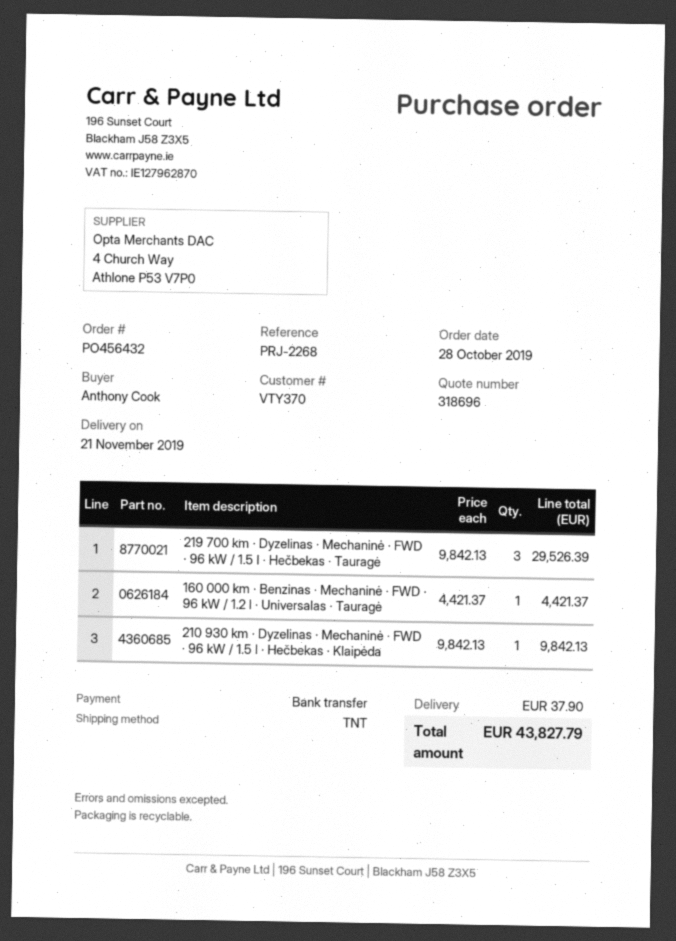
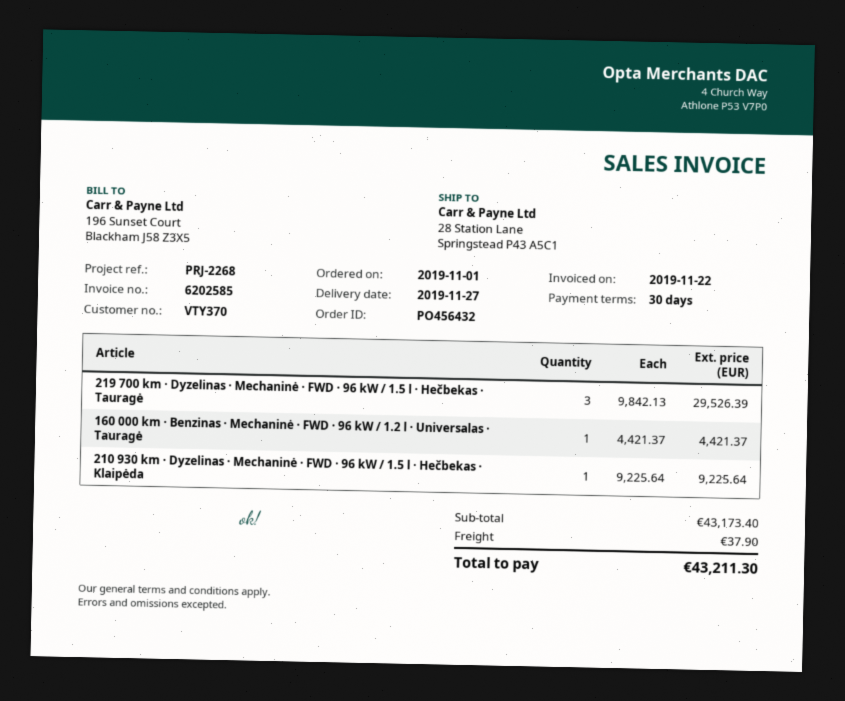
order date: 2019-10-28 -> 2019-11-01
delivery date: 2019-11-21 -> 2019-11-27
210 930 km · Dyzelinas · Mechaninė · FWD · 96 kW / 1.5 l · Hečbekas · Klaipėda: 1 x 9842.13 = 9842.13 -> 1 x 9225.64 = 9225.64
total: 43827.79 -> 43211.30

